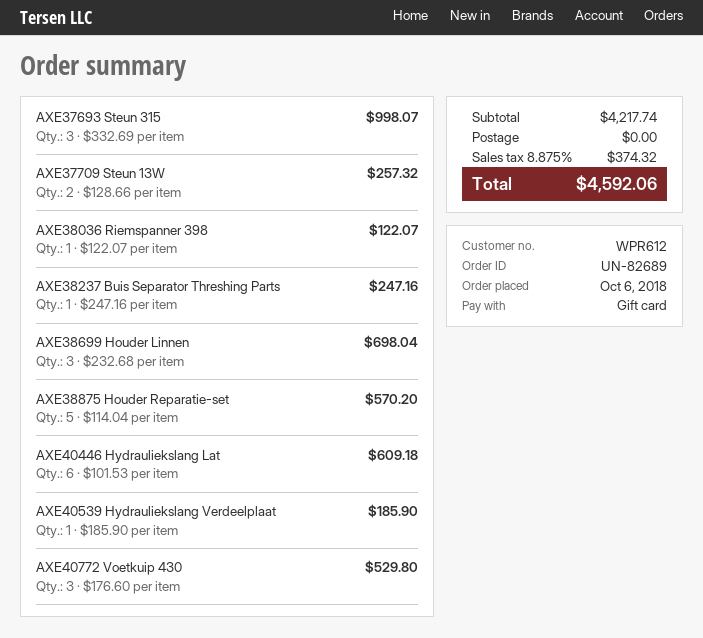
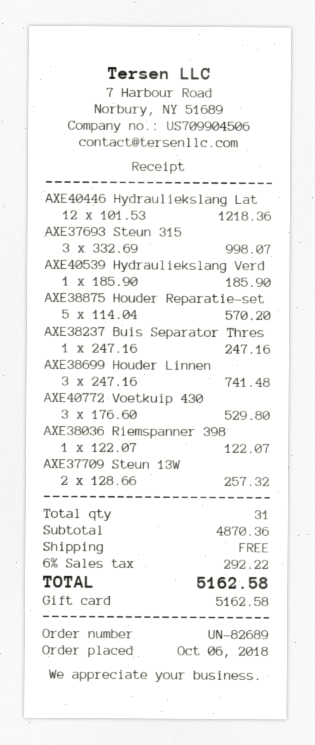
AXE38699 Houder Linnen: 3 x 232.68 = 698.04 -> 3 x 247.16 = 741.48
AXE40446 Hydrauliekslang Lat: 6 x 101.53 = 609.18 -> 12 x 101.53 = 1218.36
subtotal: 4217.74 -> 4870.36
tax: 8.875% = 374.32 -> 6% = 292.22
total: 4592.06 -> 5162.58

